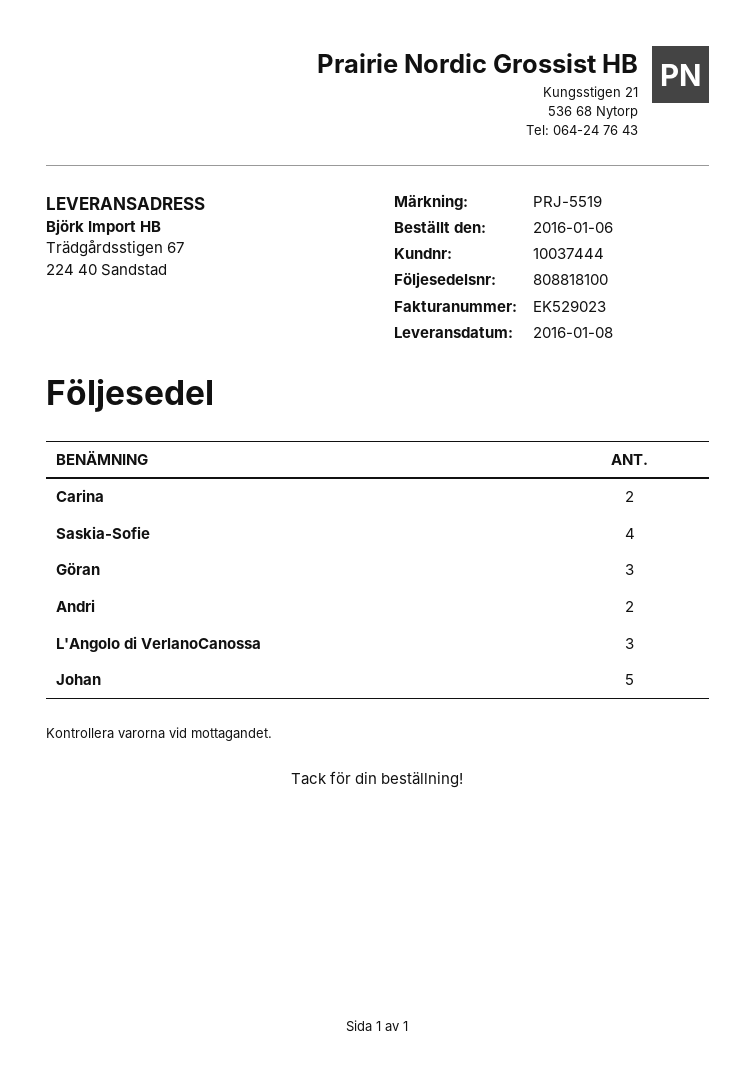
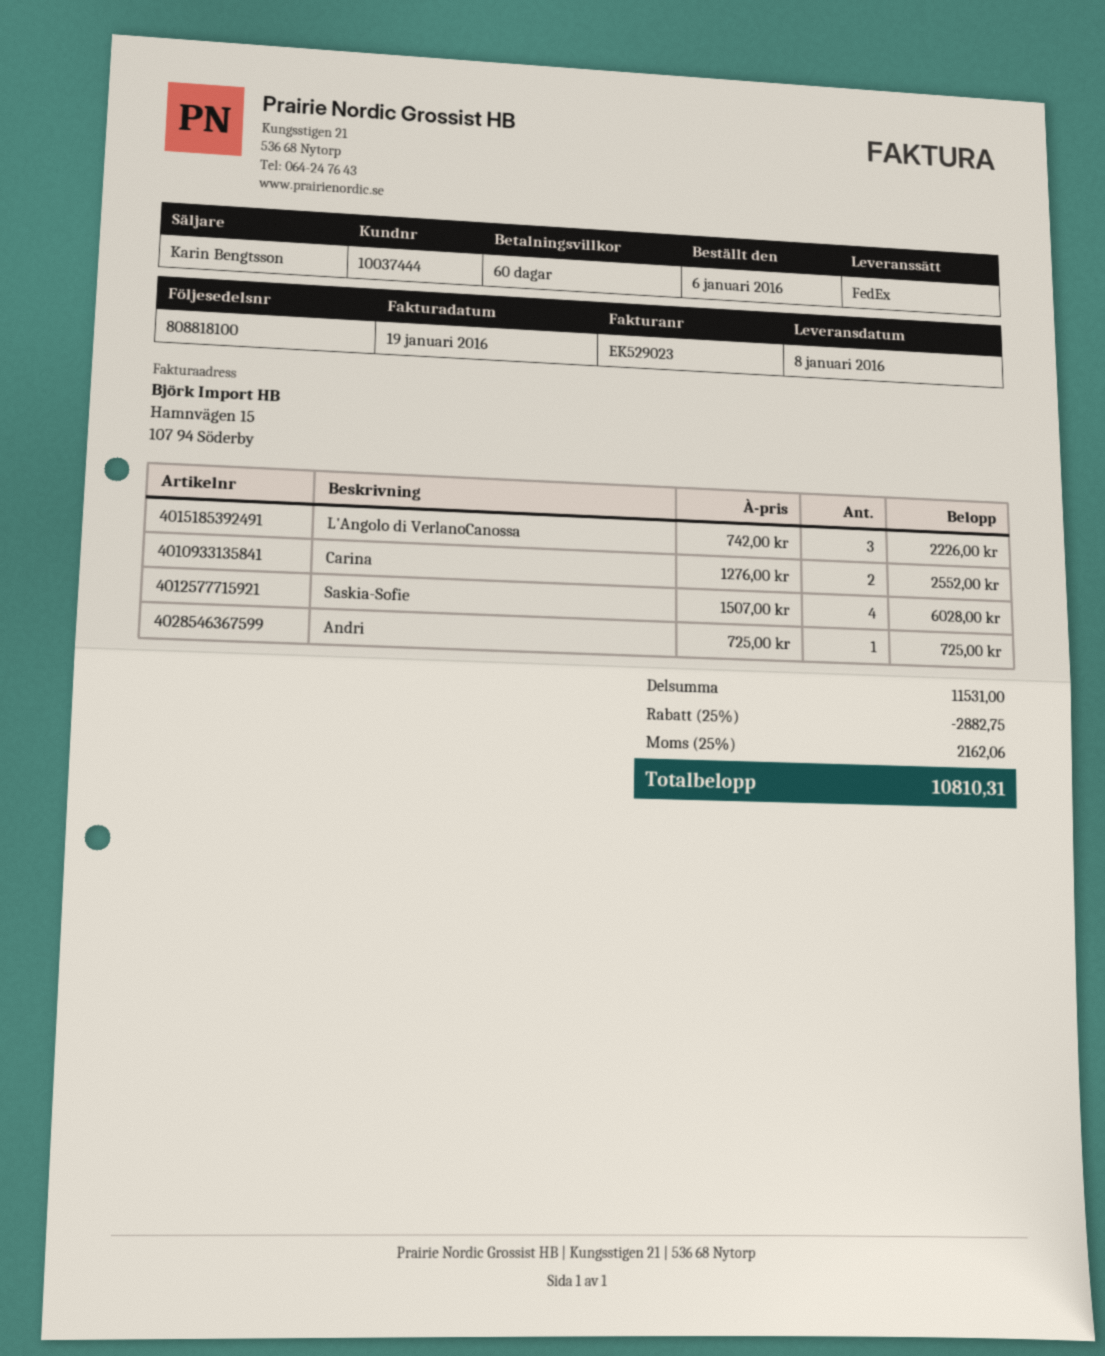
Göran: 3 -> none
Andri: 2 -> 1
Johan: 5 -> none

